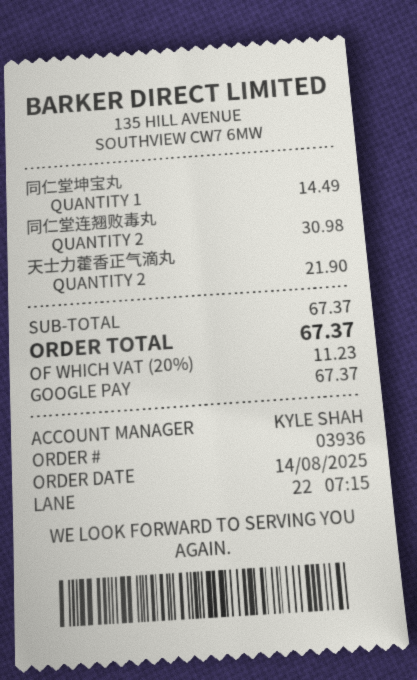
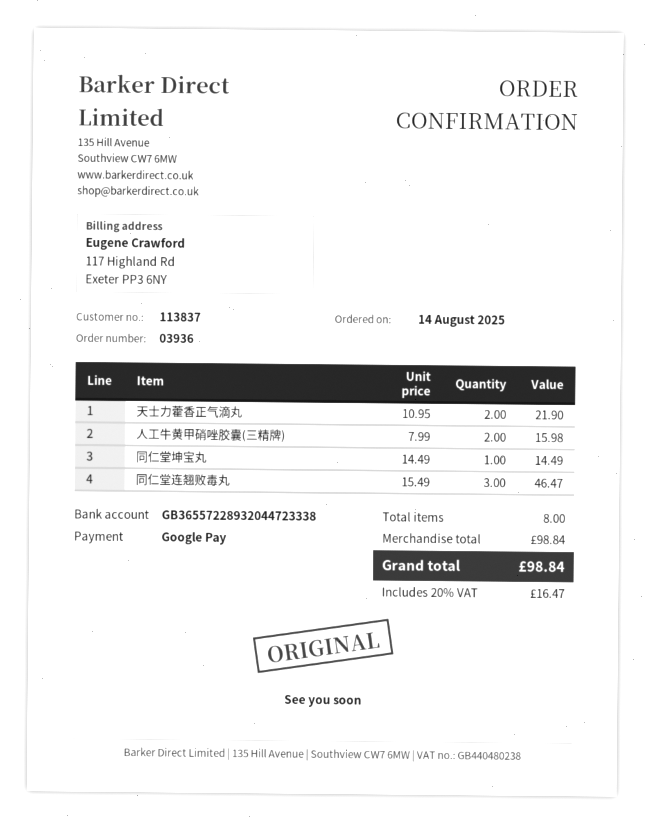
同仁堂连翘败毒丸: 2 for 30.98 -> 3 for 46.47
人工牛黄甲硝唑胶囊(三精牌): none -> 2 for 15.98
subtotal: 67.37 -> 98.84
tax: 20% = 11.23 -> 20% = 16.47
total: 67.37 -> 98.84

